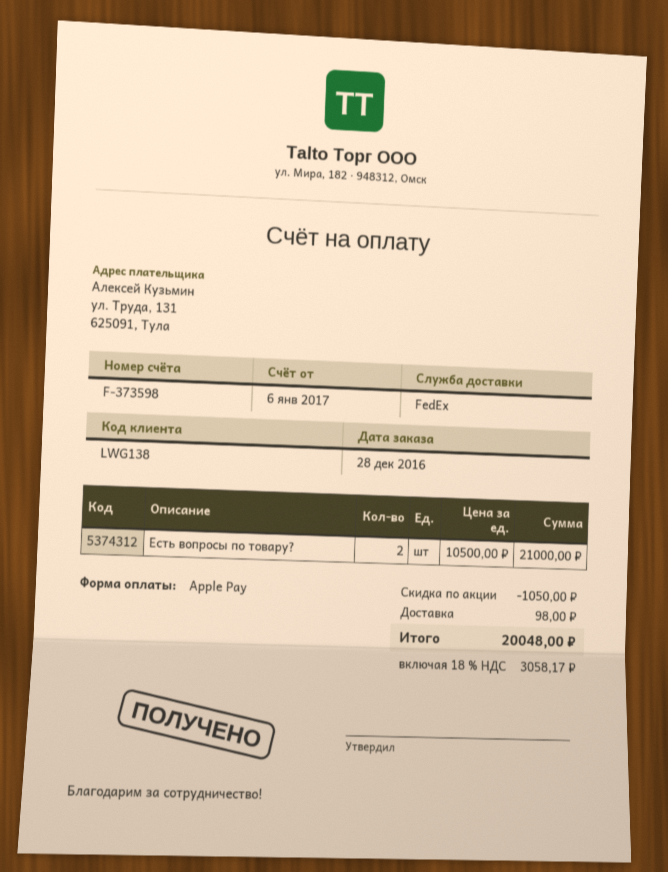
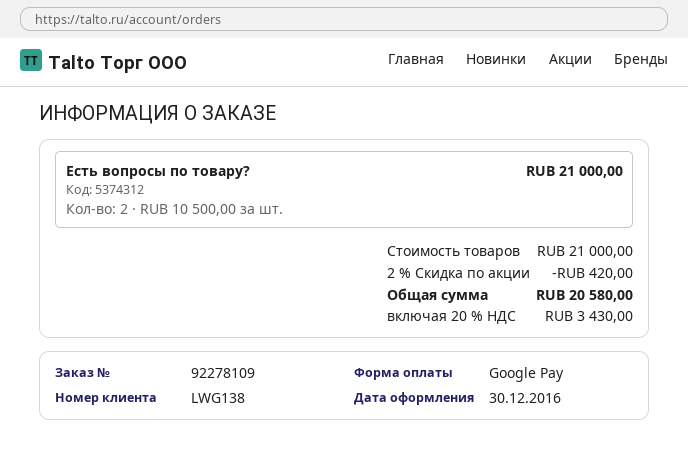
order date: 2016-12-28 -> 2016-12-30
payment method: Apple Pay -> Google Pay
discount: 1050.00 -> 420.00
shipping: 98.00 -> none
tax: 18% = 3058.17 -> 20% = 3430.00
total: 20048.00 -> 20580.00

